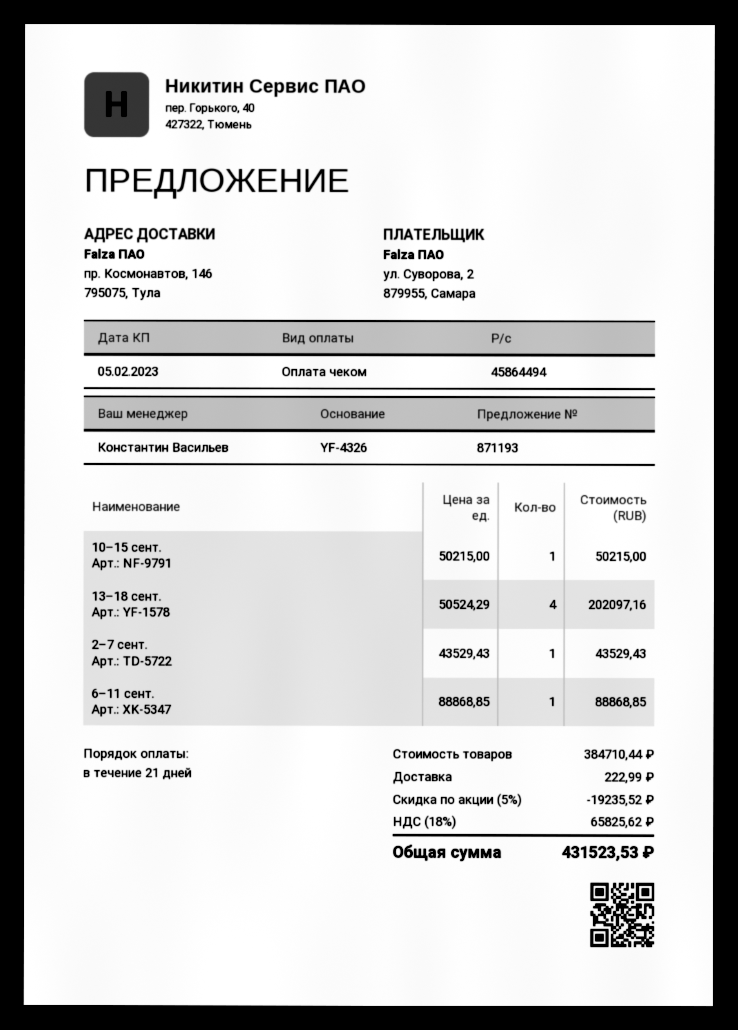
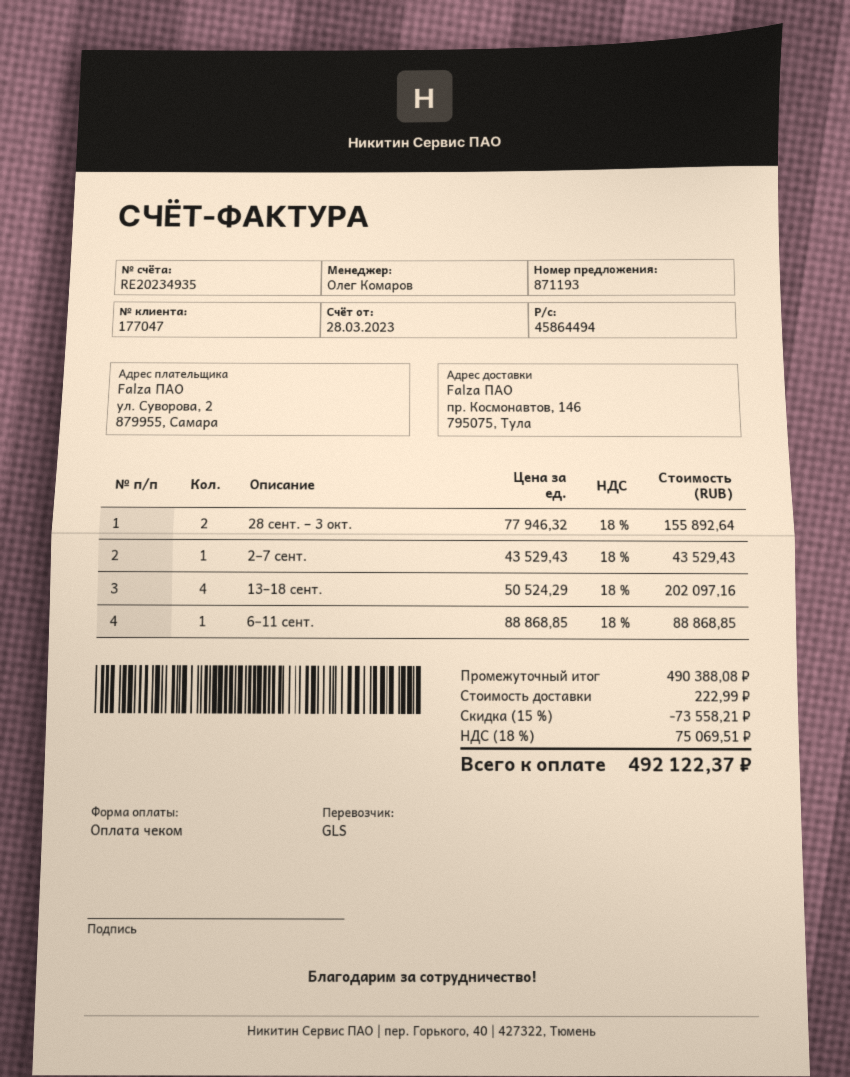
sales rep: Константин Васильев -> Олег Комаров
10–15 сент.: 1 x 50215.00 = 50215.00 -> none
28 сент. – 3 окт.: none -> 2 x 77946.32 = 155892.64
subtotal: 384710.44 -> 490388.08
discount: 5% = 19235.52 -> 15% = 73558.21
tax: 18% = 65825.62 -> 18% = 75069.51
total: 431523.53 -> 492122.37

